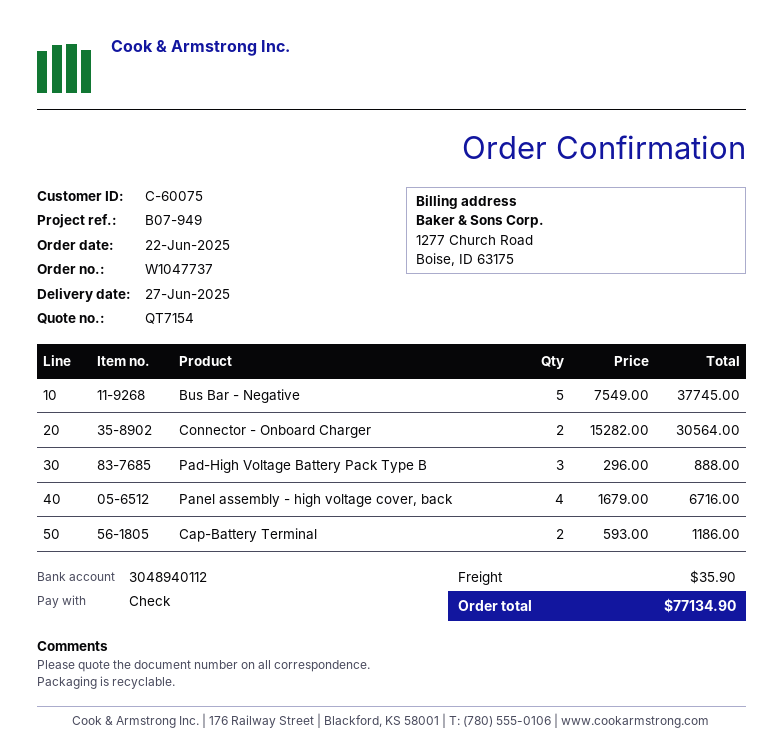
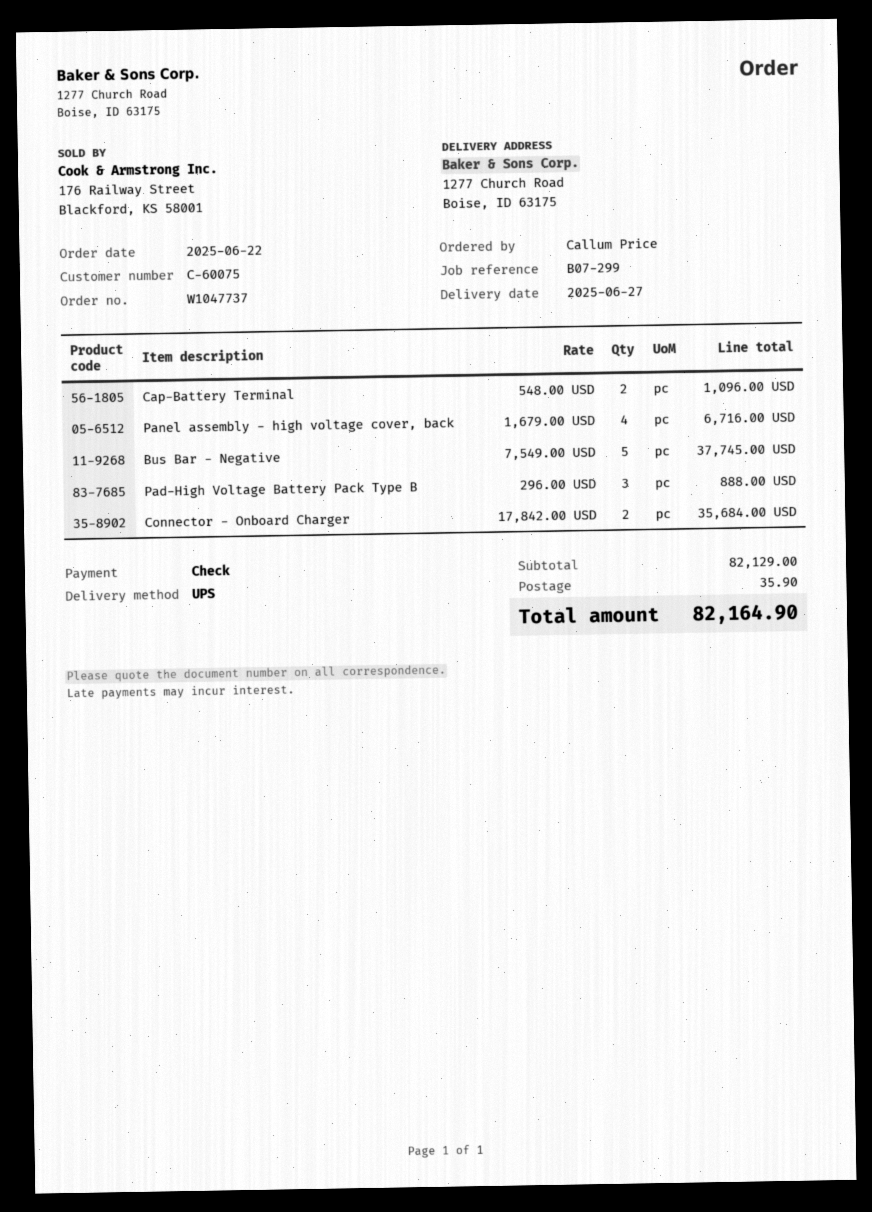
reference: B07-949 -> B07-299
Connector - Onboard Charger: 2 x 15282.00 = 30564.00 -> 2 x 17842.00 = 35684.00
Cap-Battery Terminal: 2 x 593.00 = 1186.00 -> 2 x 548.00 = 1096.00
total: 77134.90 -> 82164.90

